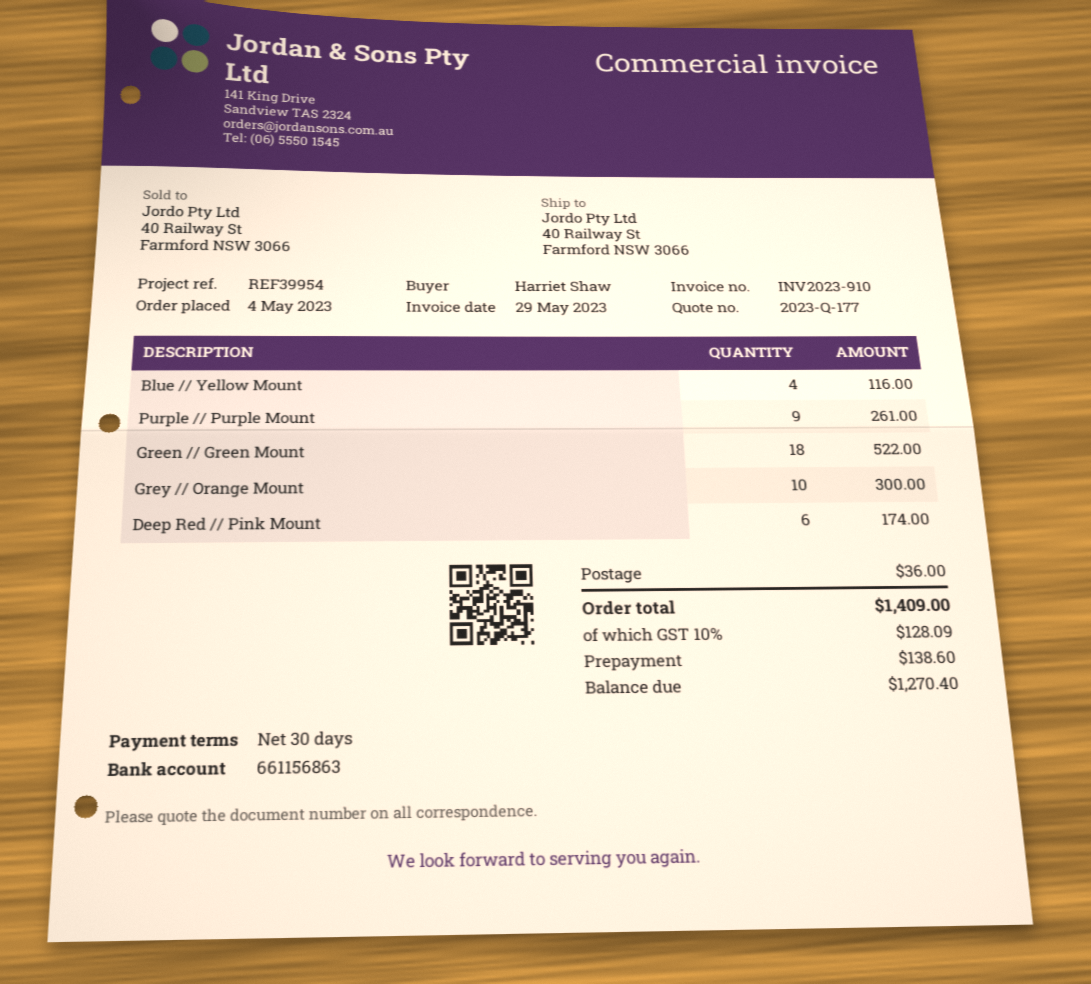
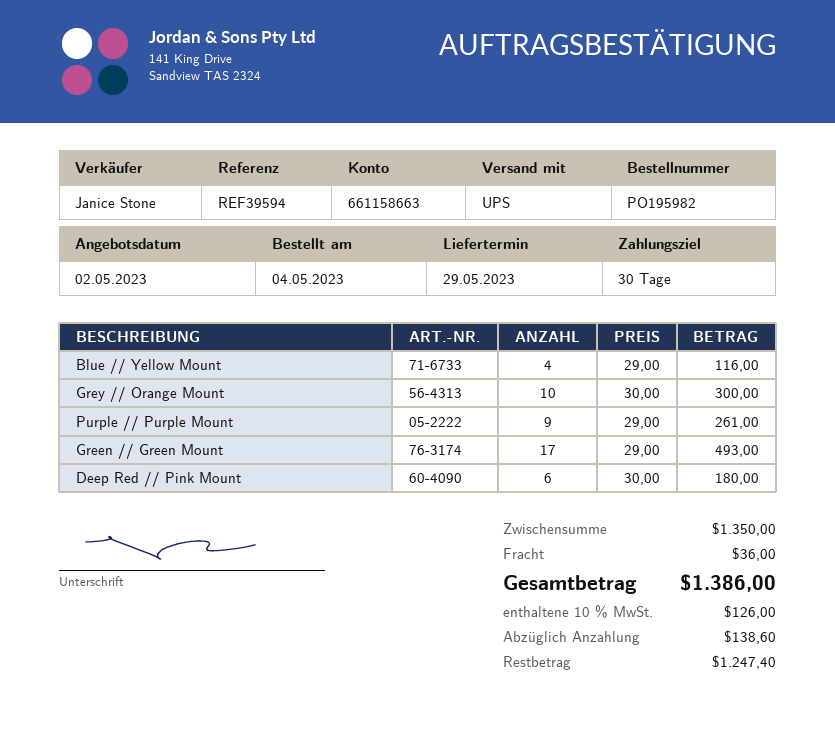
reference: REF39954 -> REF39594
bank account: 661156863 -> 661158663
Green // Green Mount: 18 for 522.00 -> 17 for 493.00
Deep Red // Pink Mount: 6 for 174.00 -> 6 for 180.00
tax: 10% = 128.09 -> 10% = 126.00
total: 1409.00 -> 1386.00
balance: 1270.40 -> 1247.40

